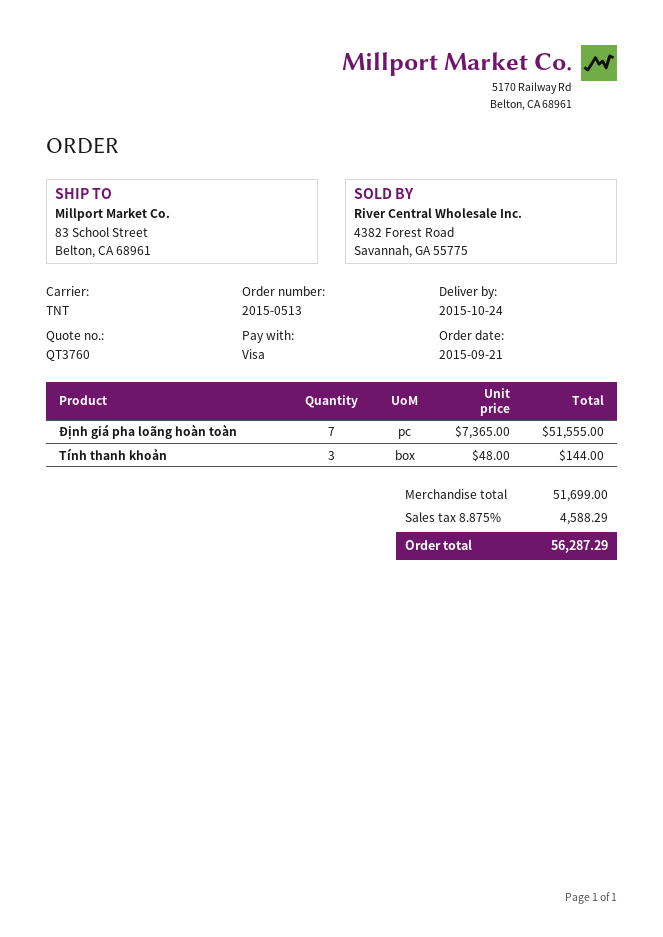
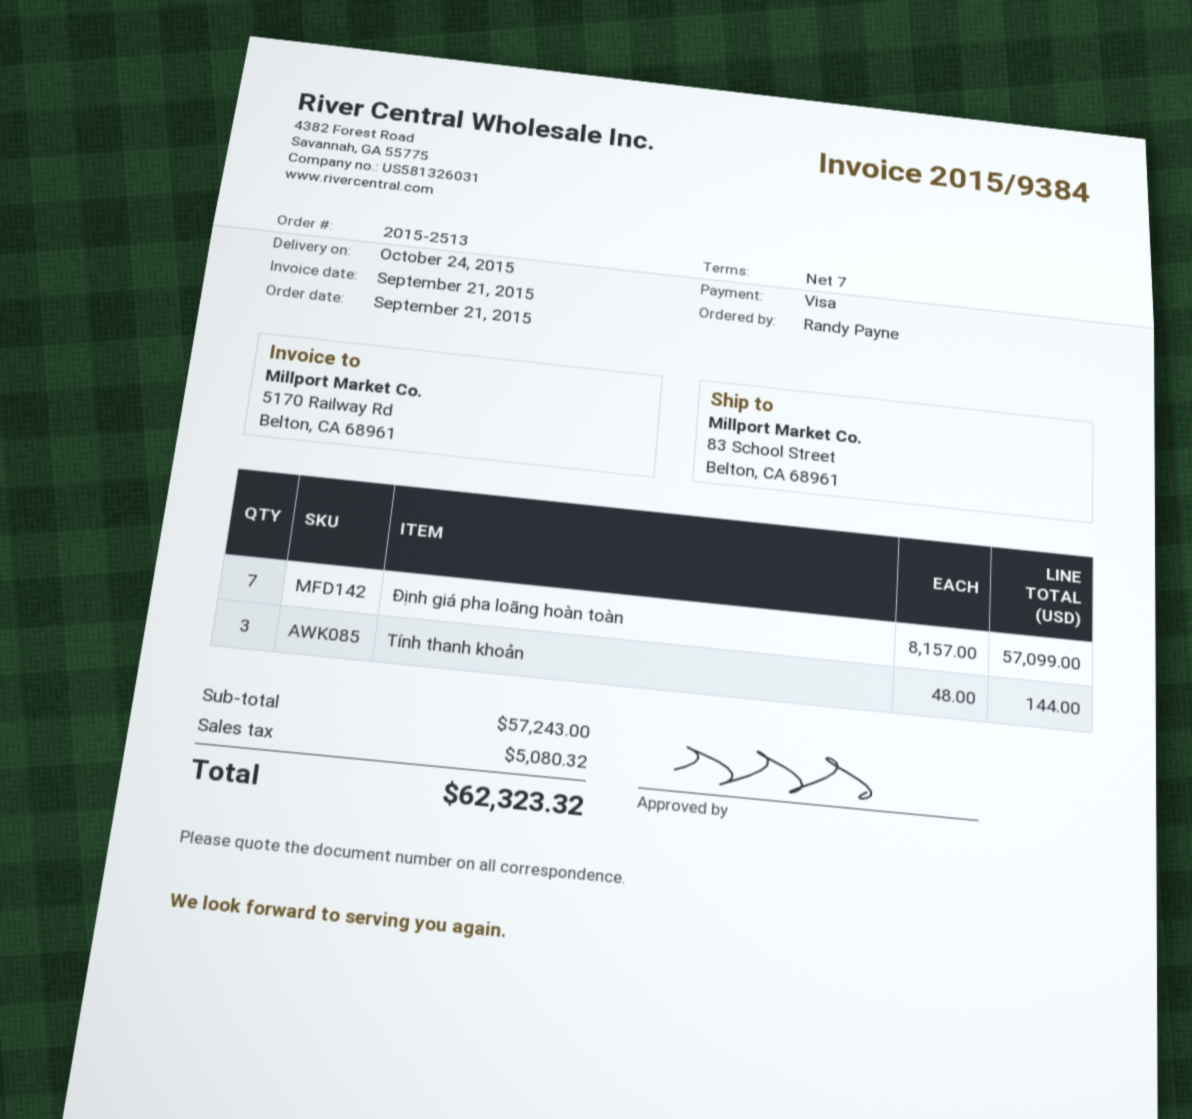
order number: 2015-0513 -> 2015-2513
Định giá pha loãng hoàn toàn: 7 x 7365.00 = 51555.00 -> 7 x 8157.00 = 57099.00
subtotal: 51699.00 -> 57243.00
tax: 4588.29 -> 5080.32
total: 56287.29 -> 62323.32

